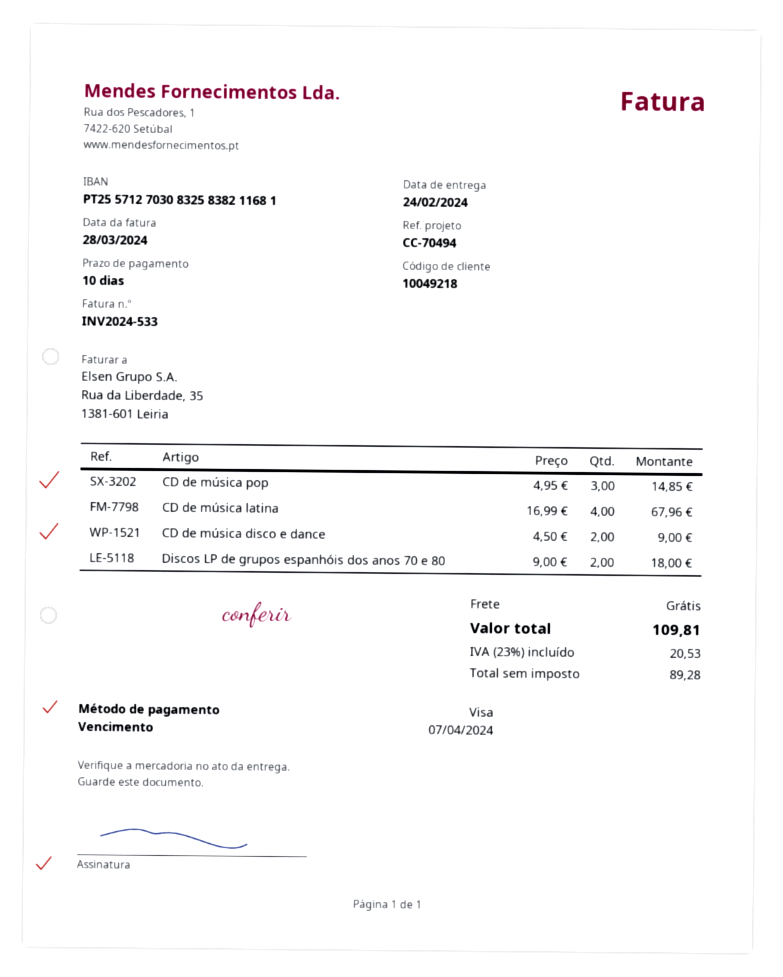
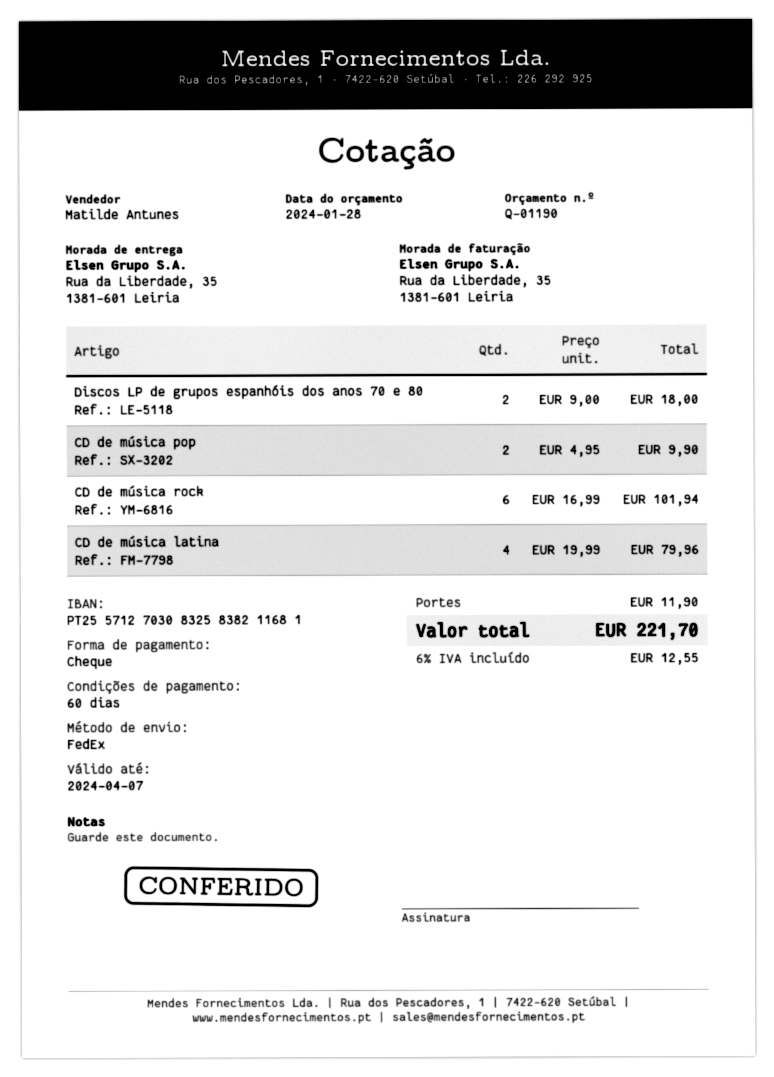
payment terms: 10 days -> 60 days
payment method: Visa -> cheque
CD de música pop: 3 x 4.95 = 14.85 -> 2 x 4.95 = 9.90
CD de música latina: 4 x 16.99 = 67.96 -> 4 x 19.99 = 79.96
CD de música disco e dance: 2 x 4.50 = 9.00 -> none
CD de música rock: none -> 6 x 16.99 = 101.94
shipping: 0.00 -> 11.90
tax: 23% = 20.53 -> 6% = 12.55
total: 109.81 -> 221.70

